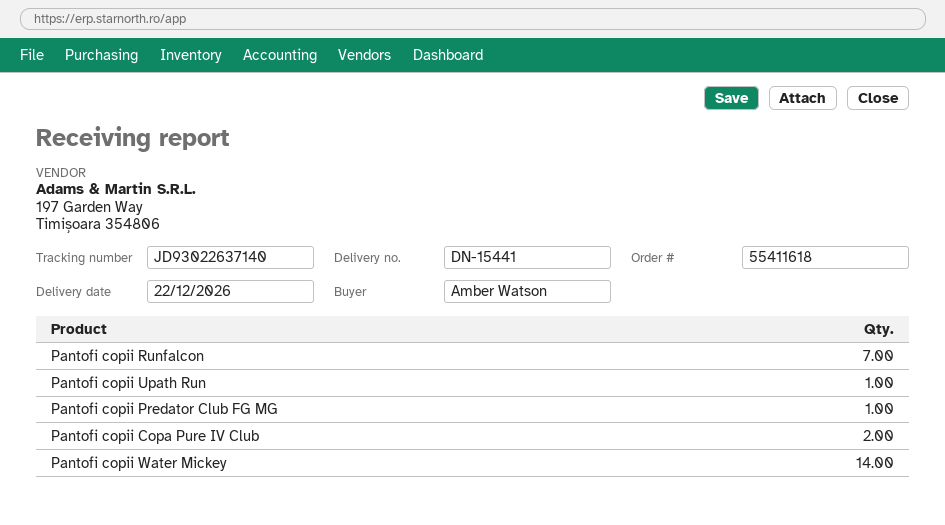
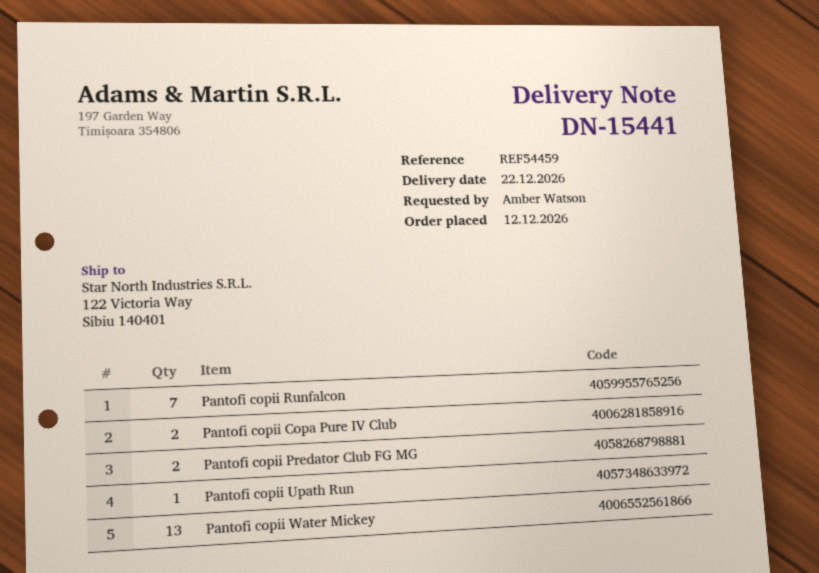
Pantofi copii Predator Club FG MG: 1 -> 2
Pantofi copii Water Mickey: 14 -> 13

